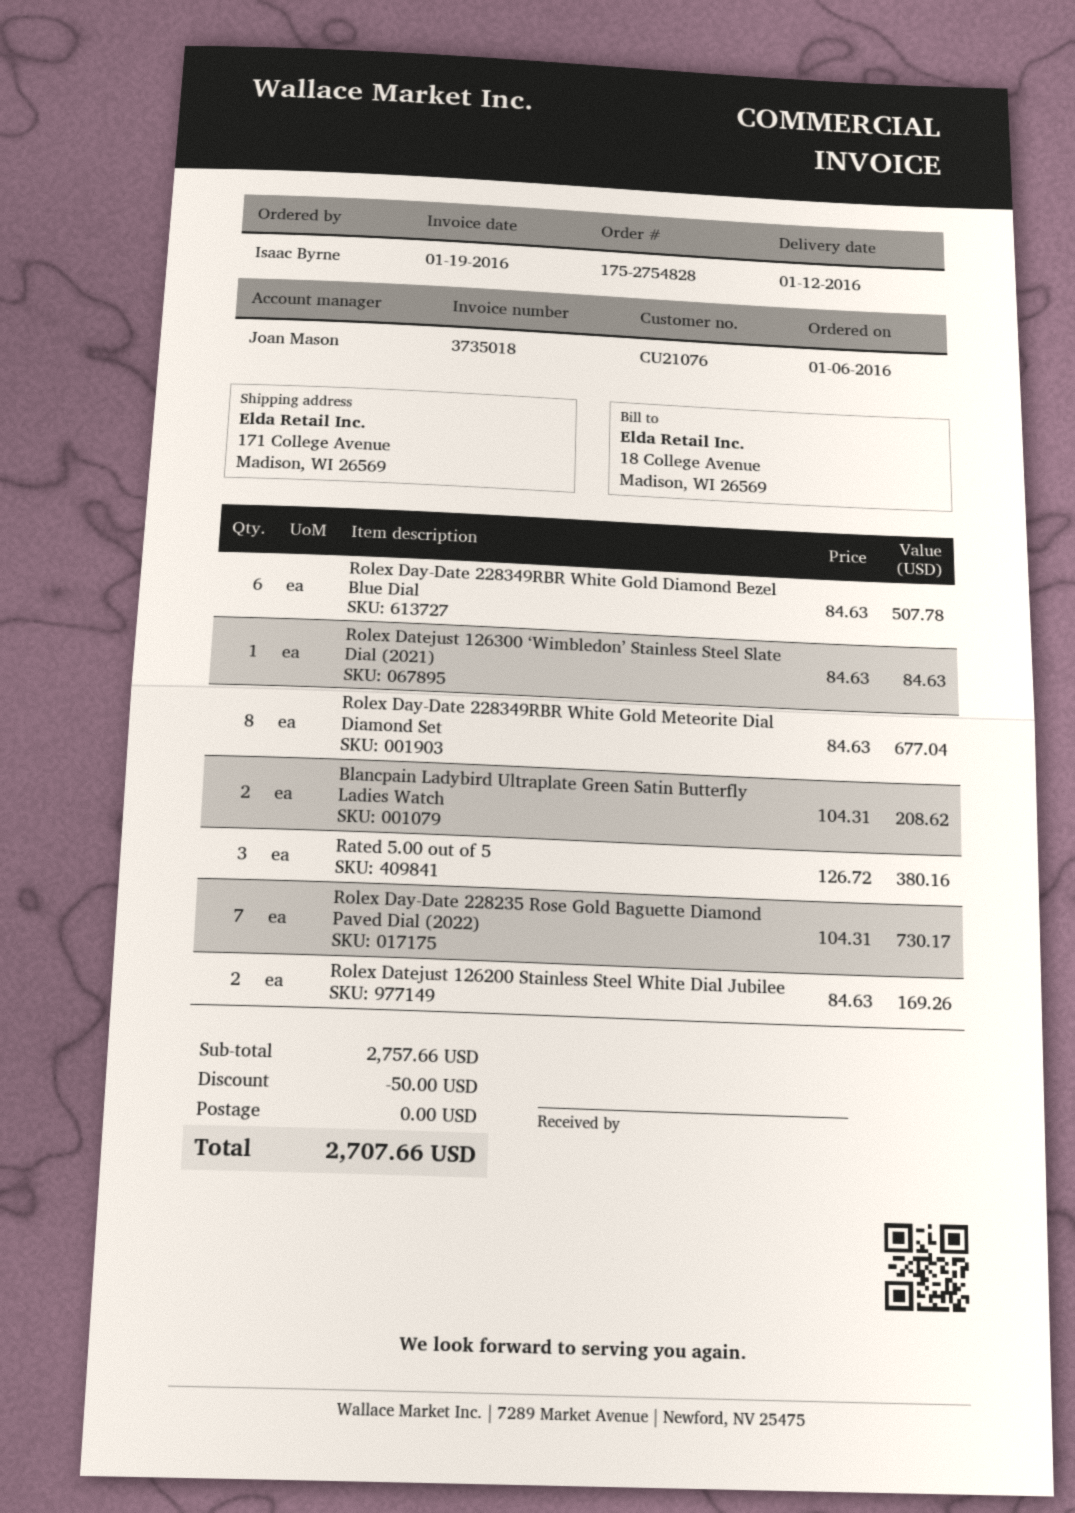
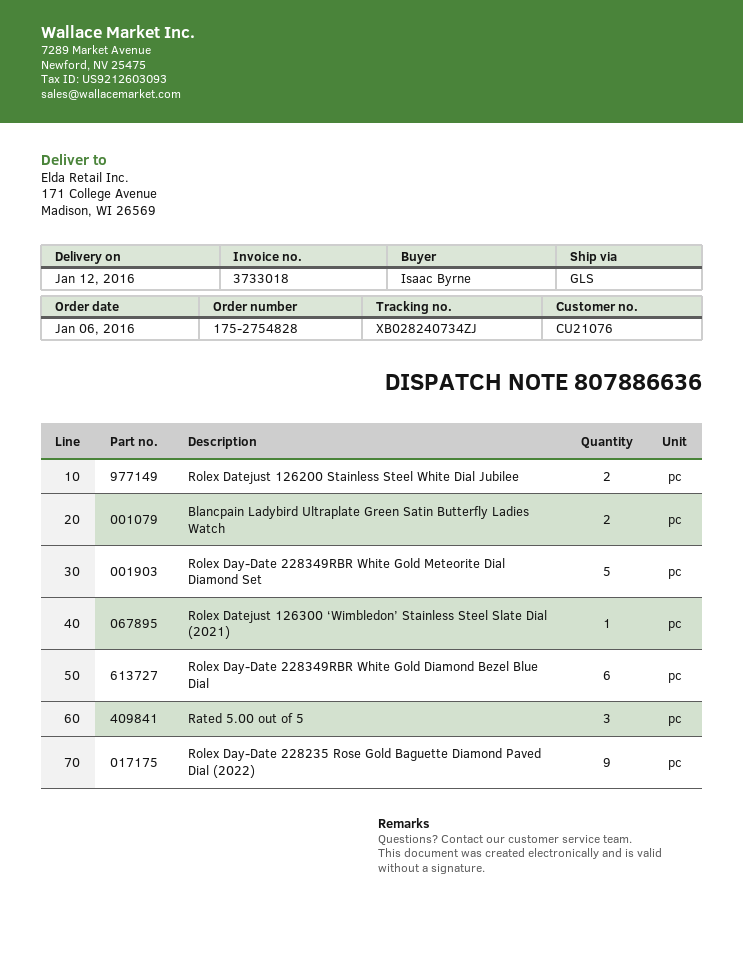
invoice number: 3735018 -> 3733018
Rolex Day-Date 228349RBR White Gold Meteorite Dial Diamond Set: 8 -> 5
Rolex Day-Date 228235 Rose Gold Baguette Diamond Paved Dial (2022): 7 -> 9

